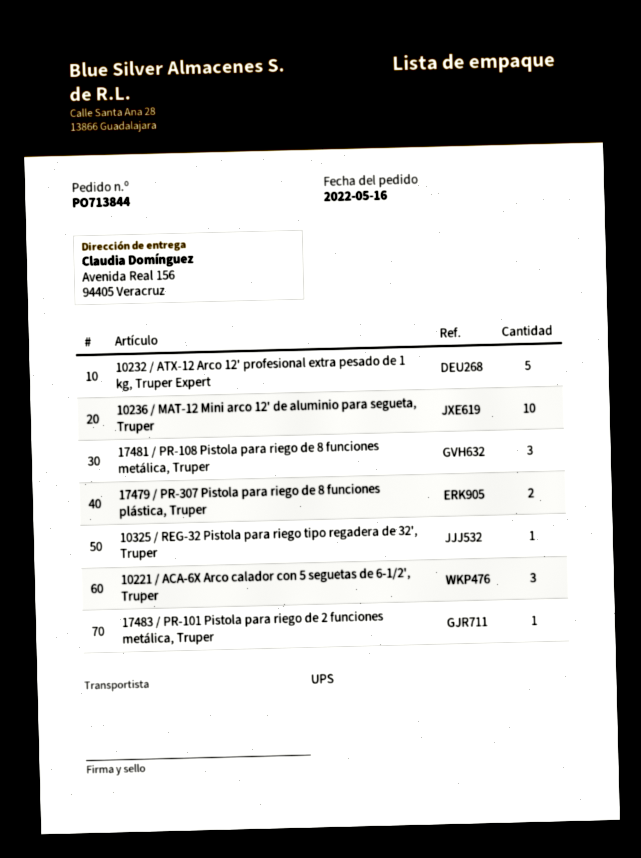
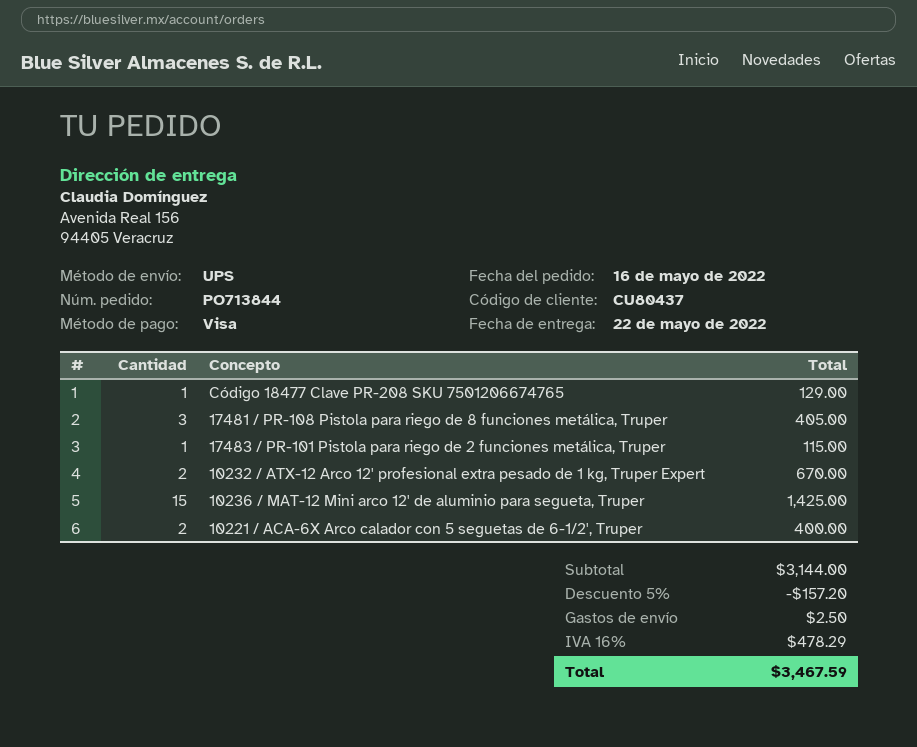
10232 / ATX-12 Arco 12' profesional extra pesado de 1 kg, Truper Expert: 5 -> 2
10236 / MAT-12 Mini arco 12' de aluminio para segueta, Truper: 10 -> 15
17479 / PR-307 Pistola para riego de 8 funciones plástica, Truper: 2 -> none
10325 / REG-32 Pistola para riego tipo regadera de 32', Truper: 1 -> none
10221 / ACA-6X Arco calador con 5 seguetas de 6-1/2', Truper: 3 -> 2
Código 18477 Clave PR-208 SKU 7501206674765: none -> 1

